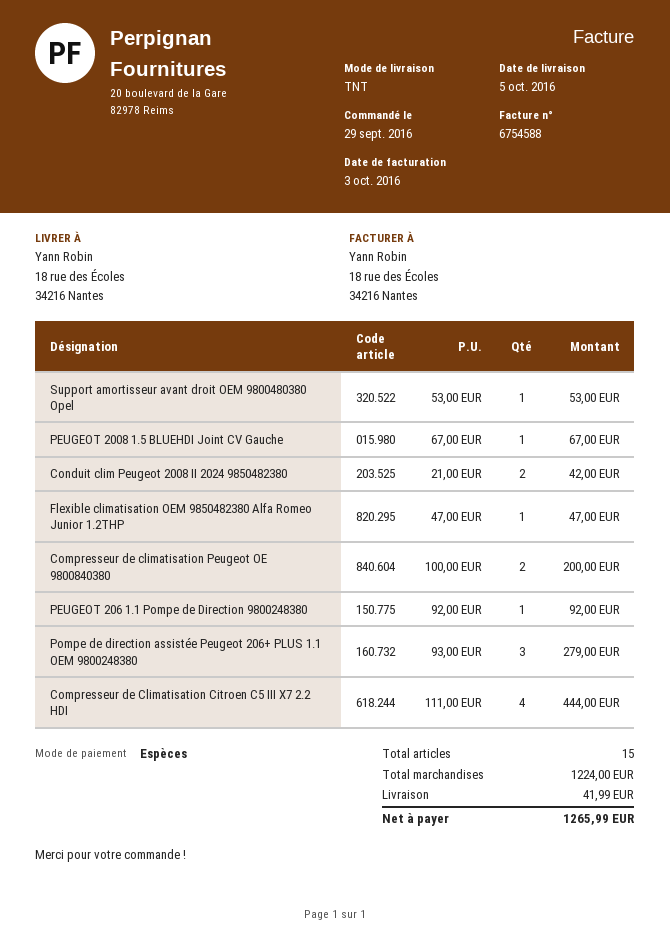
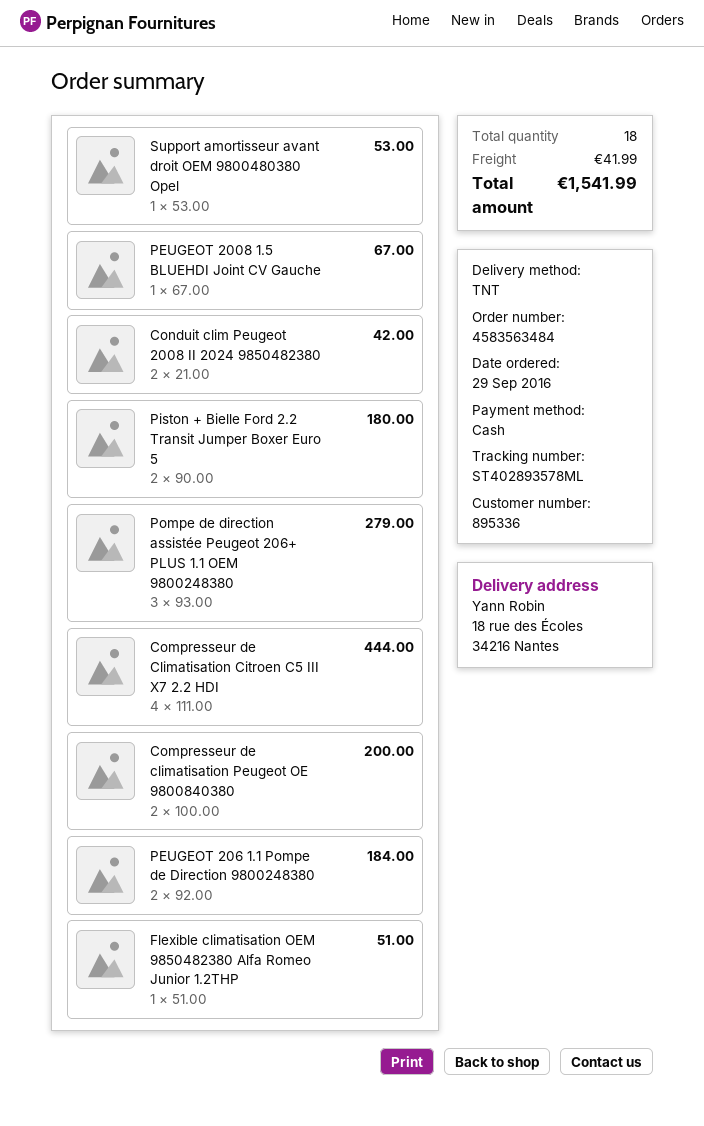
Flexible climatisation OEM 9850482380 Alfa Romeo Junior 1.2THP: 1 x 47.00 = 47.00 -> 1 x 51.00 = 51.00
PEUGEOT 206 1.1 Pompe de Direction 9800248380: 1 x 92.00 = 92.00 -> 2 x 92.00 = 184.00
Piston + Bielle Ford 2.2 Transit Jumper Boxer Euro 5: none -> 2 x 90.00 = 180.00
total quantity: 15 -> 18
total: 1265.99 -> 1541.99

